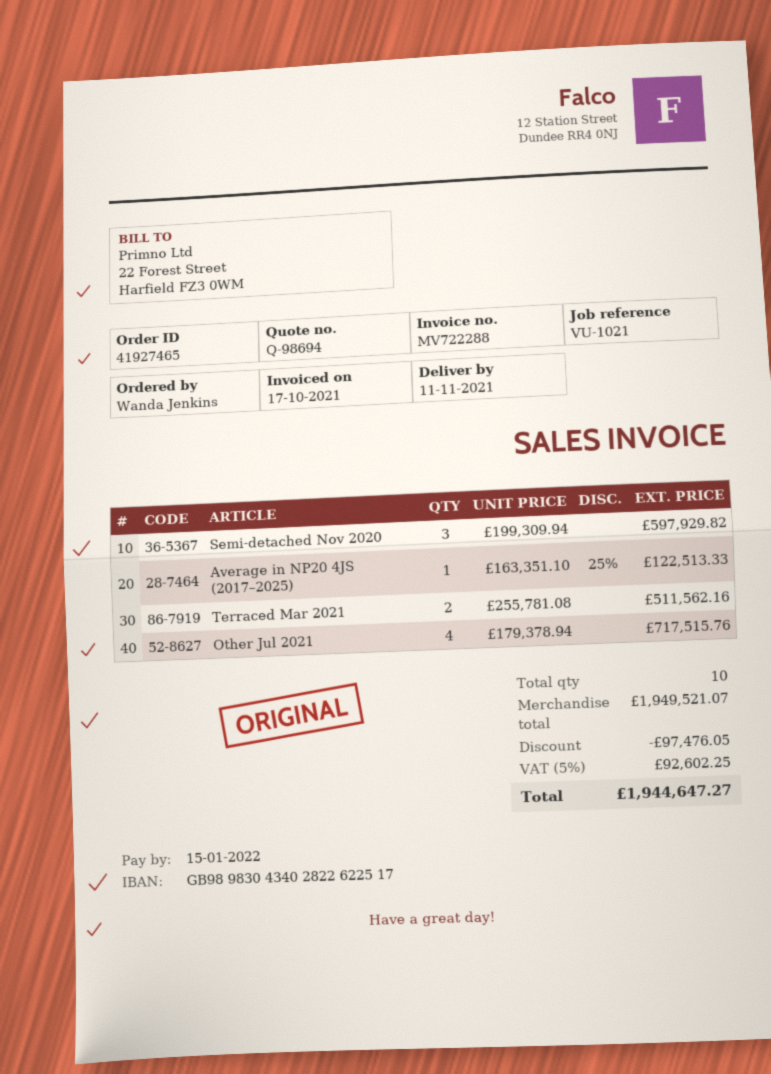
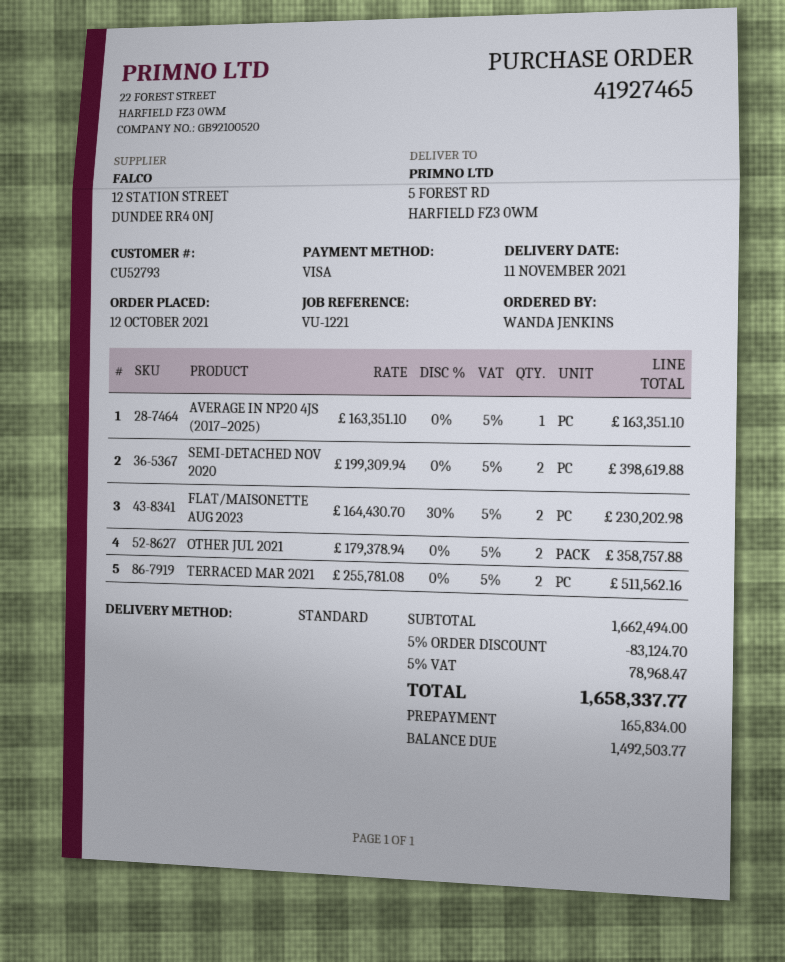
reference: VU-1021 -> VU-1221
Semi-detached Nov 2020: 3 x 199309.94 = 597929.82 -> 2 x 199309.94 = 398619.88
Average in NP20 4JS (2017–2025): 1 x 163351.10 - 25% = 122513.33 -> 1 x 163351.10 = 163351.10
Other Jul 2021: 4 x 179378.94 = 717515.76 -> 2 x 179378.94 = 358757.88
FLAT/MAISONETTE AUG 2023: none -> 2 x 164430.70 - 30% = 230202.98
subtotal: 1949521.07 -> 1662494.00
discount: 97476.05 -> 83124.70
tax: 5% = 92602.25 -> 5% = 78968.47
total: 1944647.27 -> 1658337.77

